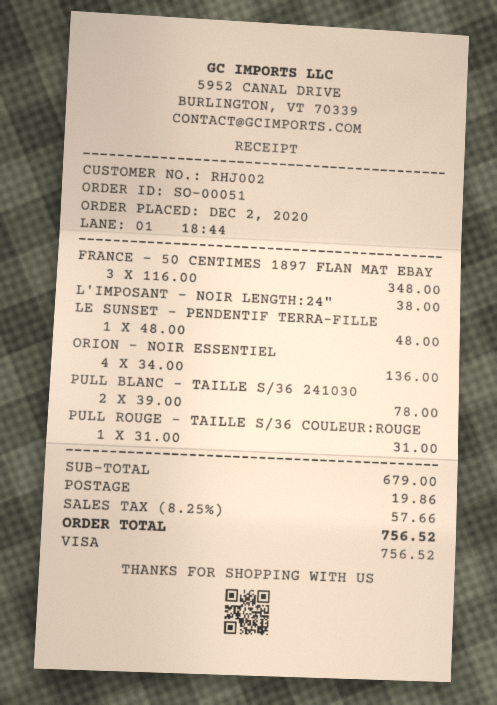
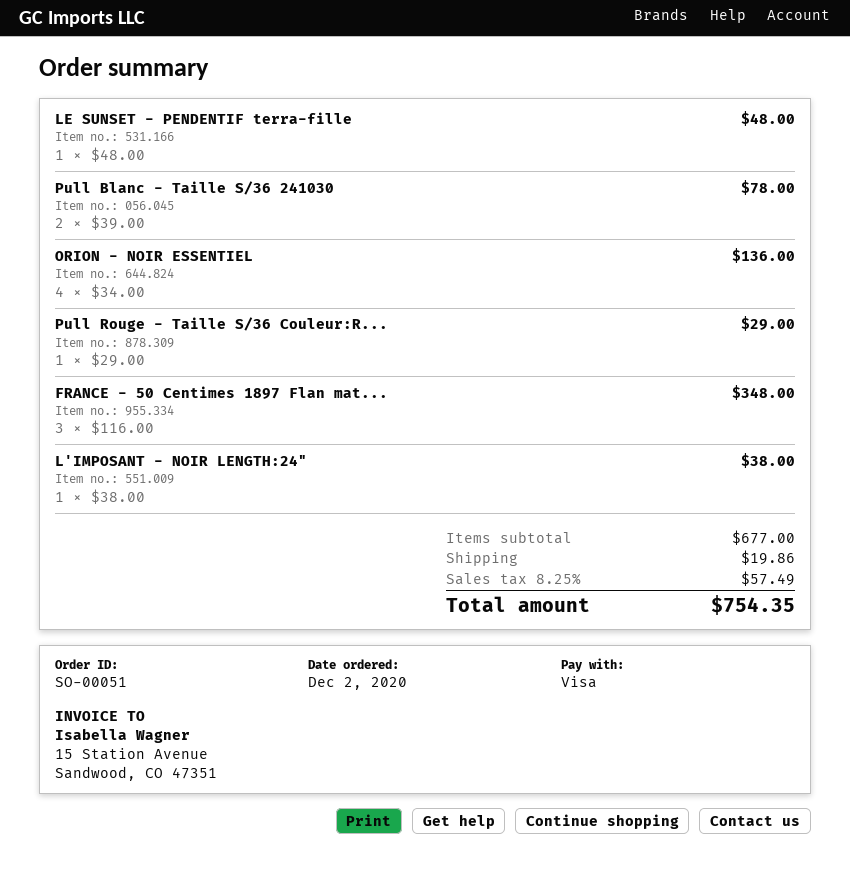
PULL ROUGE - TAILLE S/36 COULEUR:ROUGE: 1 x 31.00 = 31.00 -> 1 x 29.00 = 29.00
subtotal: 679.00 -> 677.00
tax: 8.25% = 57.66 -> 8.25% = 57.49
total: 756.52 -> 754.35

